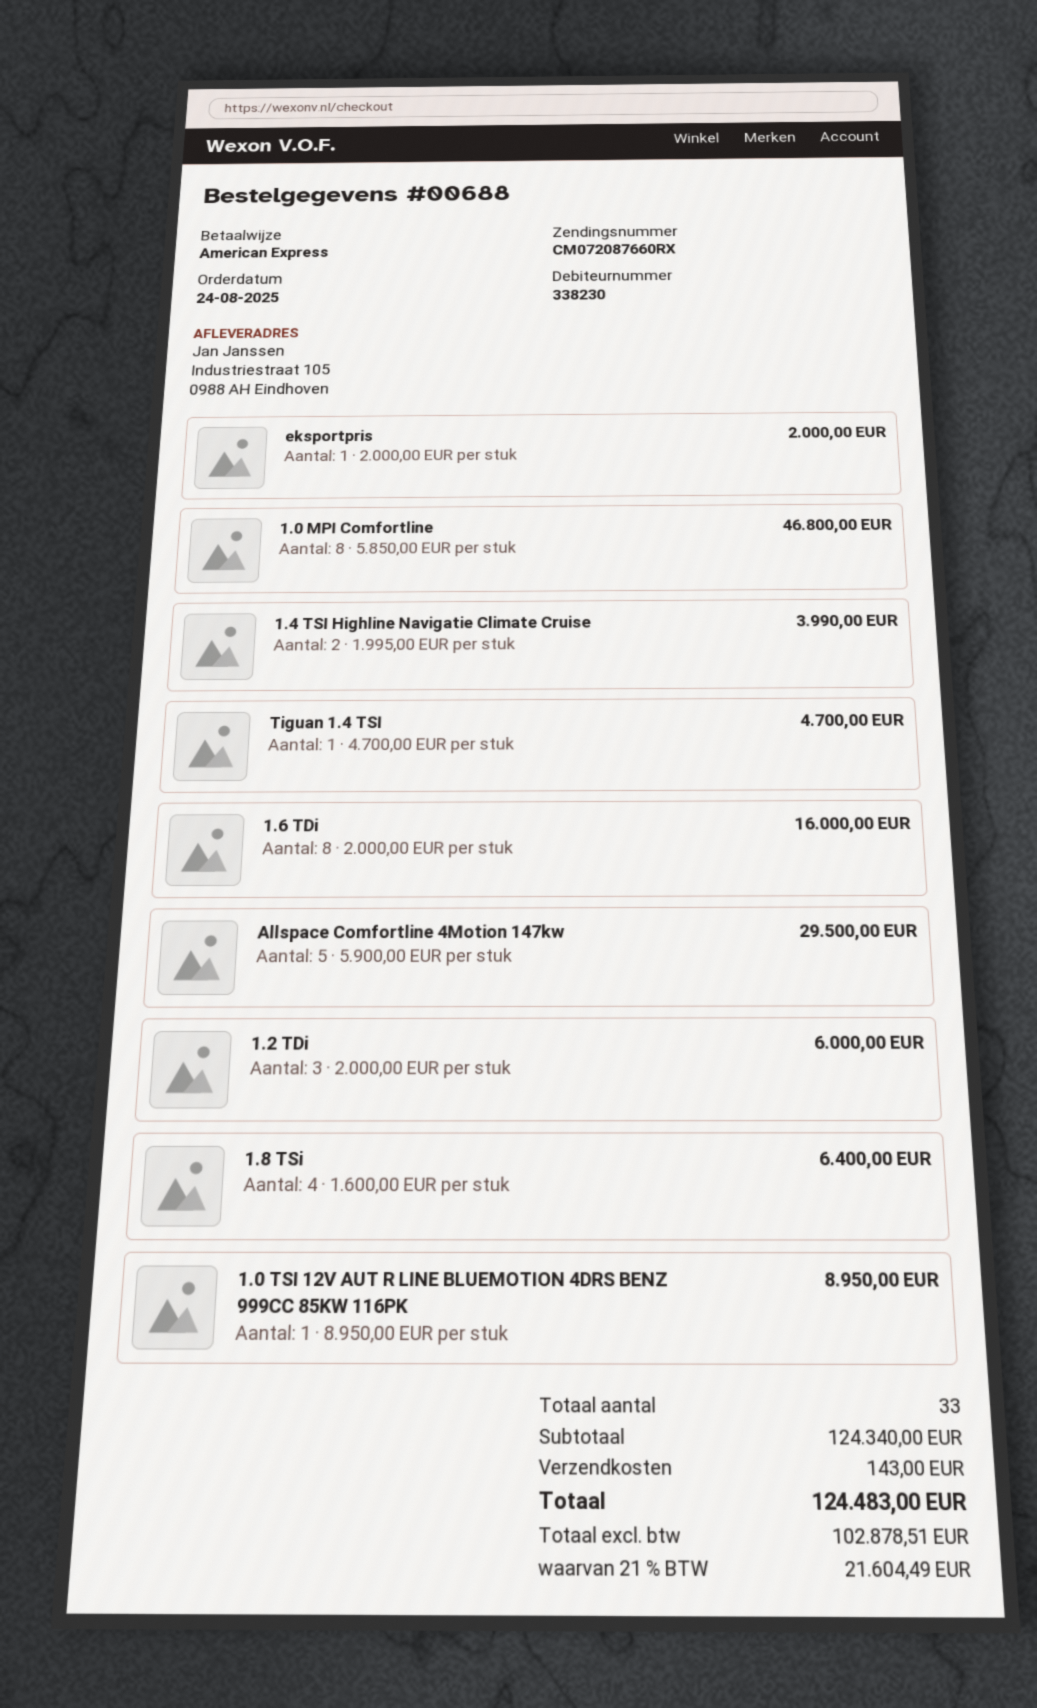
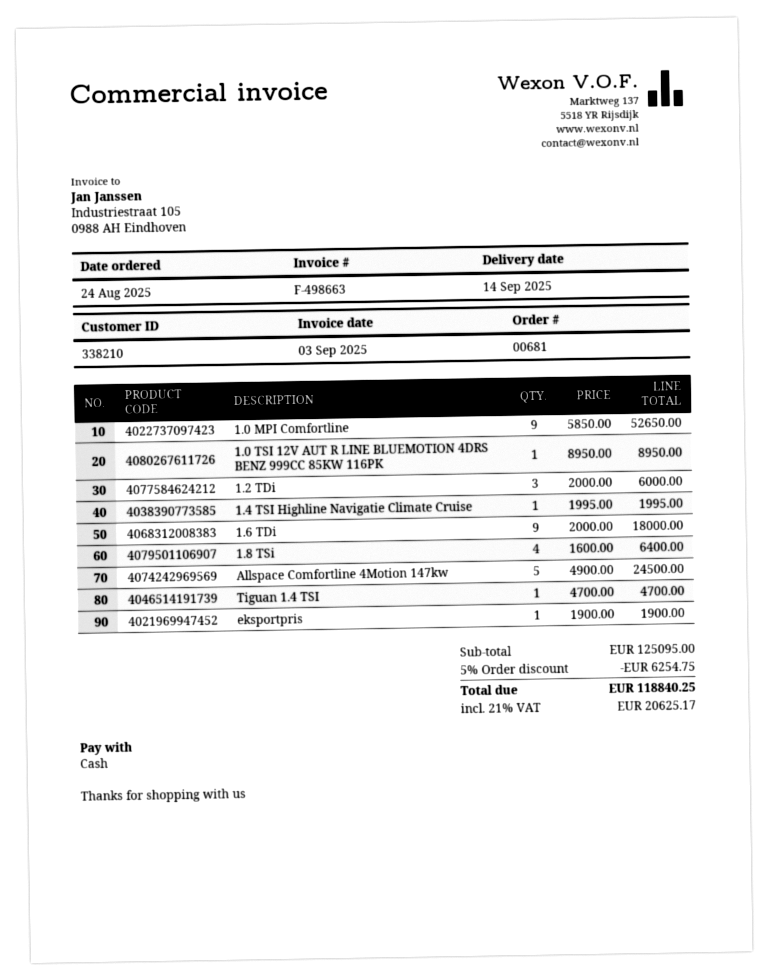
order number: 00688 -> 00681
customer number: 338230 -> 338210
payment method: American Express -> cash
eksportpris: 1 x 2000.00 = 2000.00 -> 1 x 1900.00 = 1900.00
1.0 MPI Comfortline: 8 x 5850.00 = 46800.00 -> 9 x 5850.00 = 52650.00
1.4 TSI Highline Navigatie Climate Cruise: 2 x 1995.00 = 3990.00 -> 1 x 1995.00 = 1995.00
1.6 TDi: 8 x 2000.00 = 16000.00 -> 9 x 2000.00 = 18000.00
Allspace Comfortline 4Motion 147kw: 5 x 5900.00 = 29500.00 -> 5 x 4900.00 = 24500.00
subtotal: 124340.00 -> 125095.00
discount: none -> 5% = 6254.75
shipping: 143.00 -> none
tax: 21% = 21604.49 -> 21% = 20625.17
total: 124483.00 -> 118840.25

